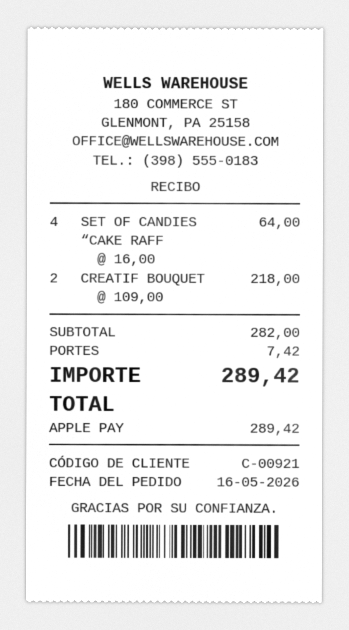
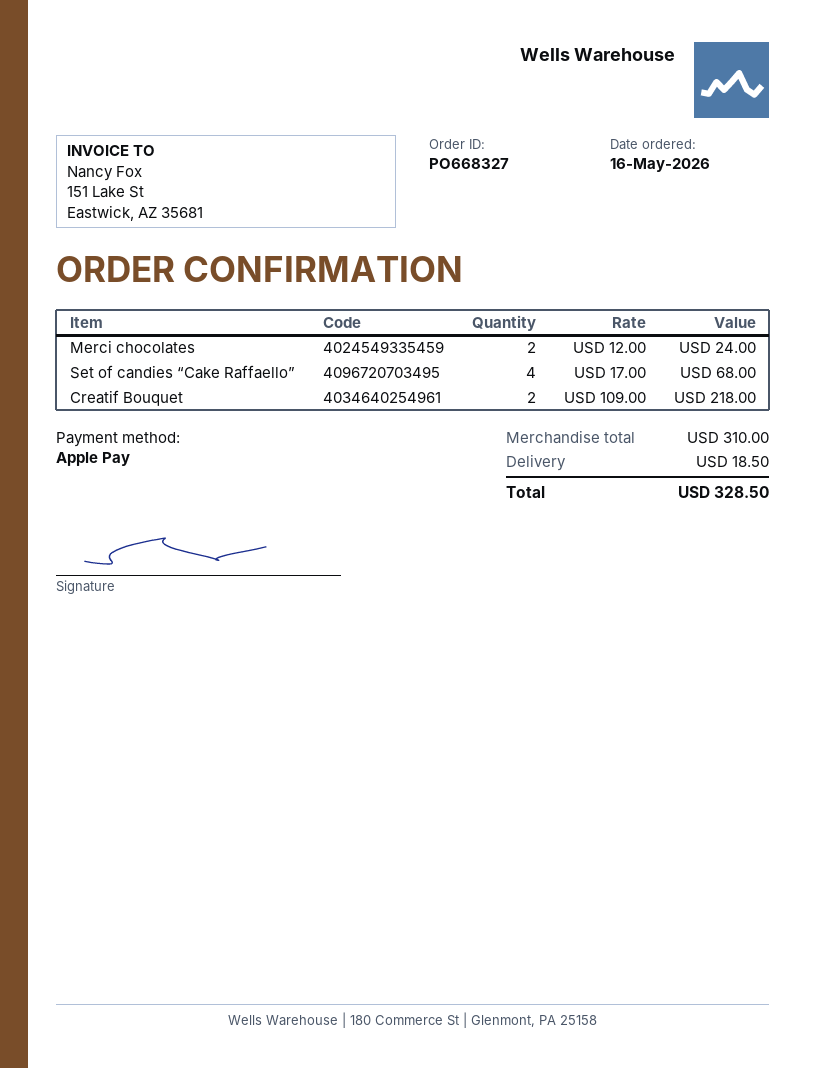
SET OF CANDIES “CAKE RAFF: 4 x 16.00 = 64.00 -> 4 x 17.00 = 68.00
Merci chocolates: none -> 2 x 12.00 = 24.00
subtotal: 282.00 -> 310.00
shipping: 7.42 -> 18.50
total: 289.42 -> 328.50

